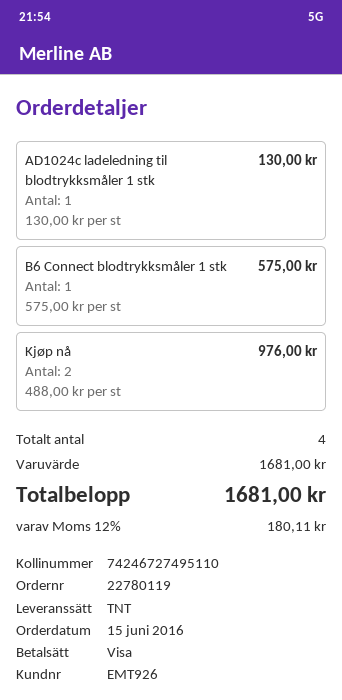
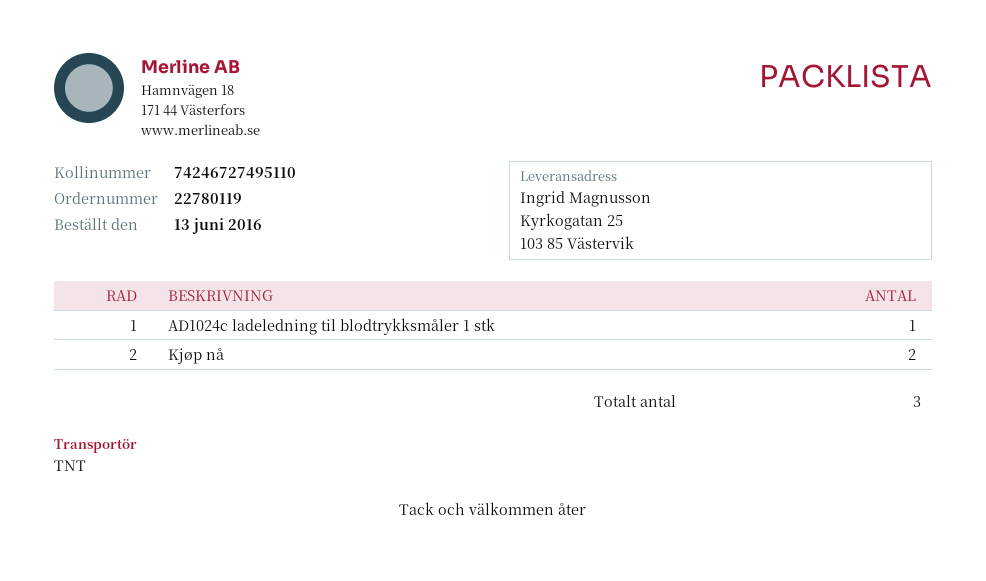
order date: 2016-06-15 -> 2016-06-13
B6 Connect blodtrykksmåler 1 stk: 1 -> none
total quantity: 4 -> 3

